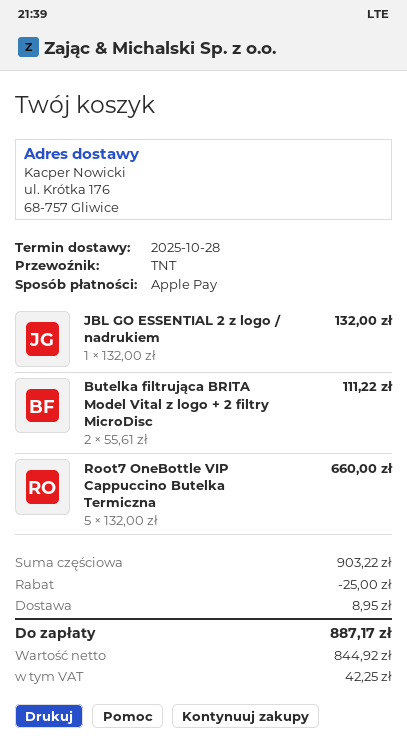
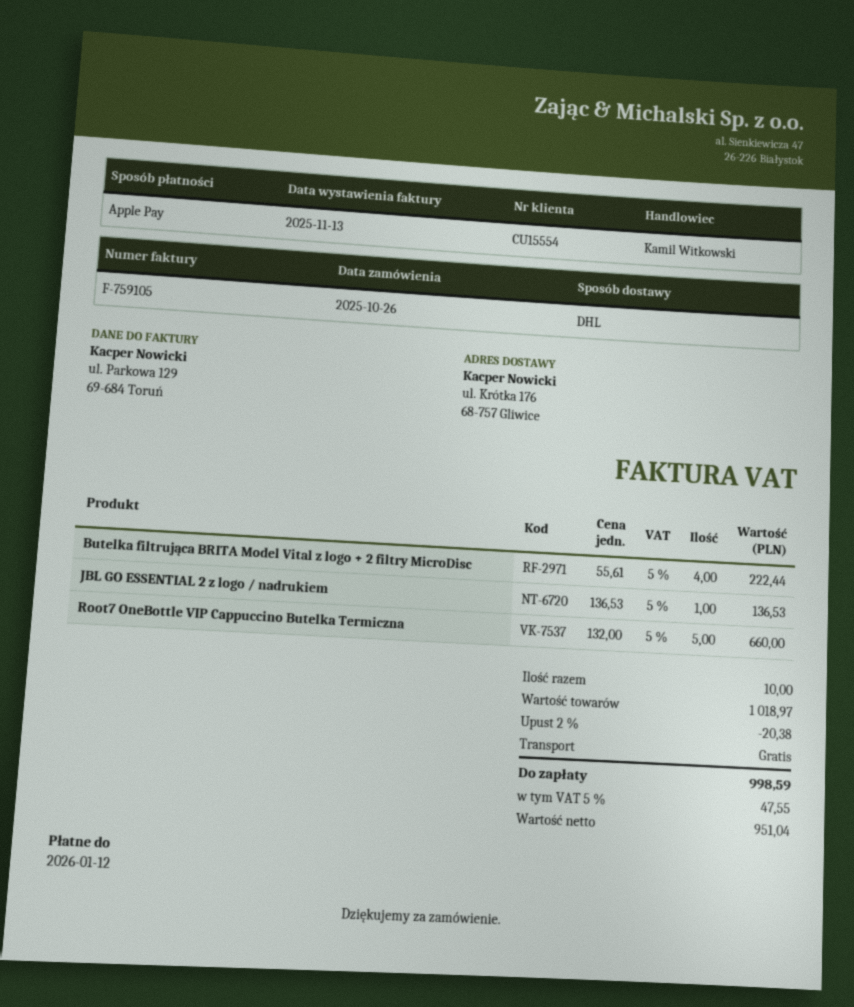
shipping method: TNT -> DHL
JBL GO ESSENTIAL 2 z logo / nadrukiem: 1 x 132.00 = 132.00 -> 1 x 136.53 = 136.53
Butelka filtrująca BRITA Model Vital z logo + 2 filtry MicroDisc: 2 x 55.61 = 111.22 -> 4 x 55.61 = 222.44
subtotal: 903.22 -> 1018.97
discount: 25.00 -> 20.38
shipping: 8.95 -> 0.00
net: 844.92 -> 951.04
tax: 42.25 -> 47.55
total: 887.17 -> 998.59

